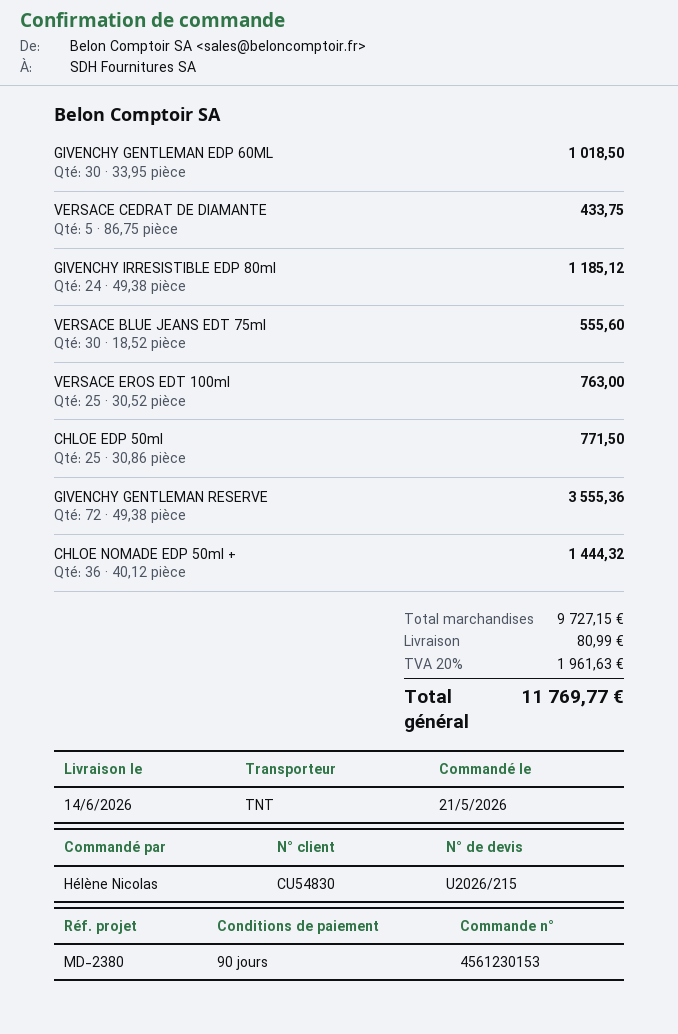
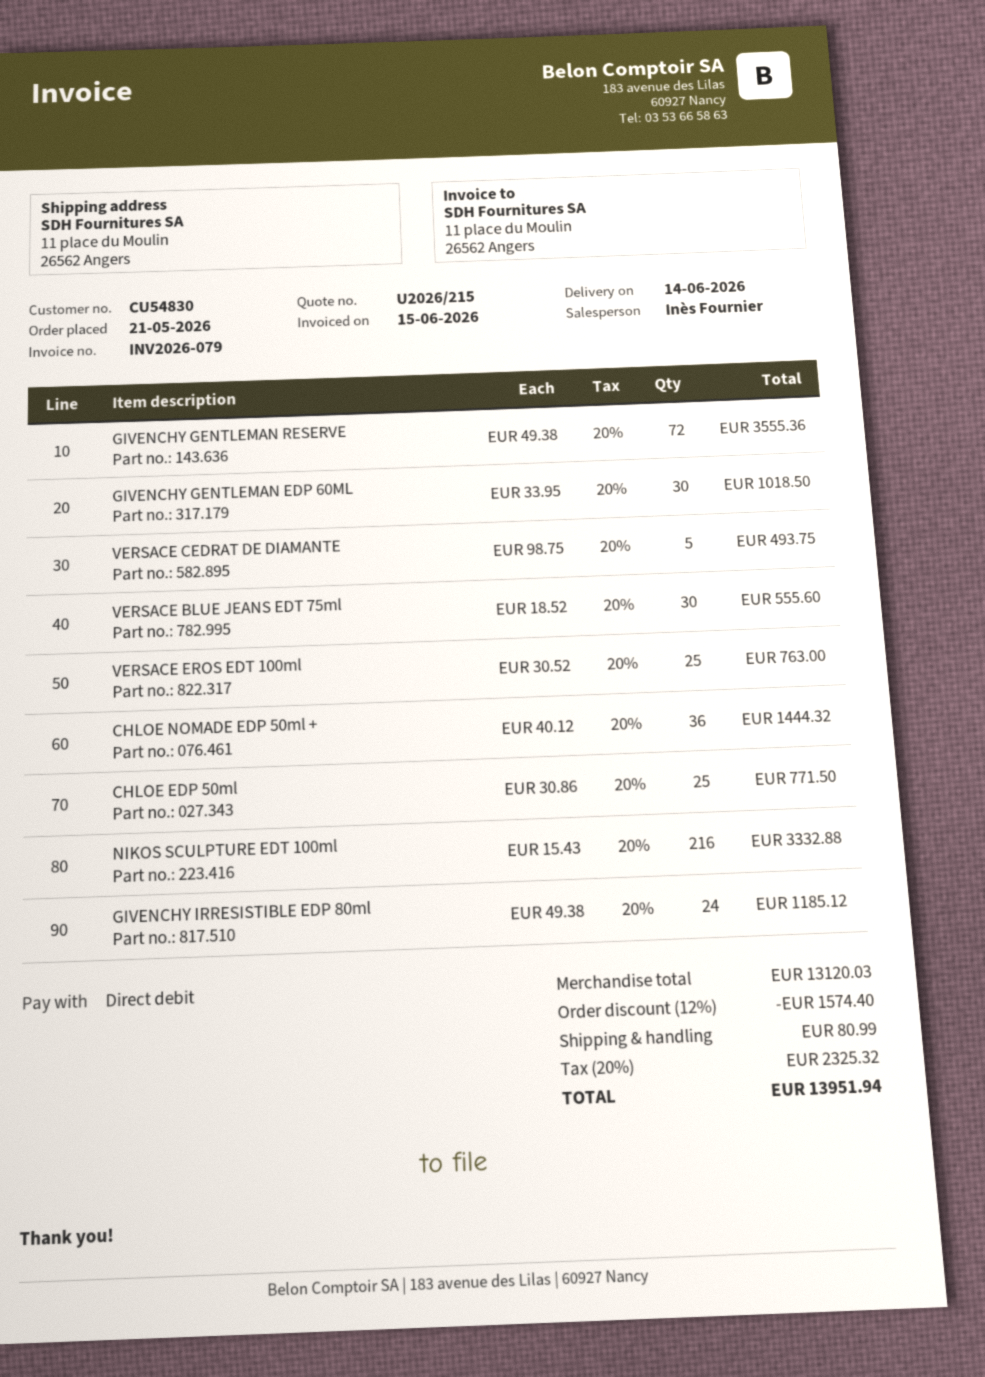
VERSACE CEDRAT DE DIAMANTE: 5 x 86.75 = 433.75 -> 5 x 98.75 = 493.75
NIKOS SCULPTURE EDT 100ml: none -> 216 x 15.43 = 3332.88
subtotal: 9727.15 -> 13120.03
discount: none -> 12% = 1574.40
tax: 20% = 1961.63 -> 20% = 2325.32
total: 11769.77 -> 13951.94

